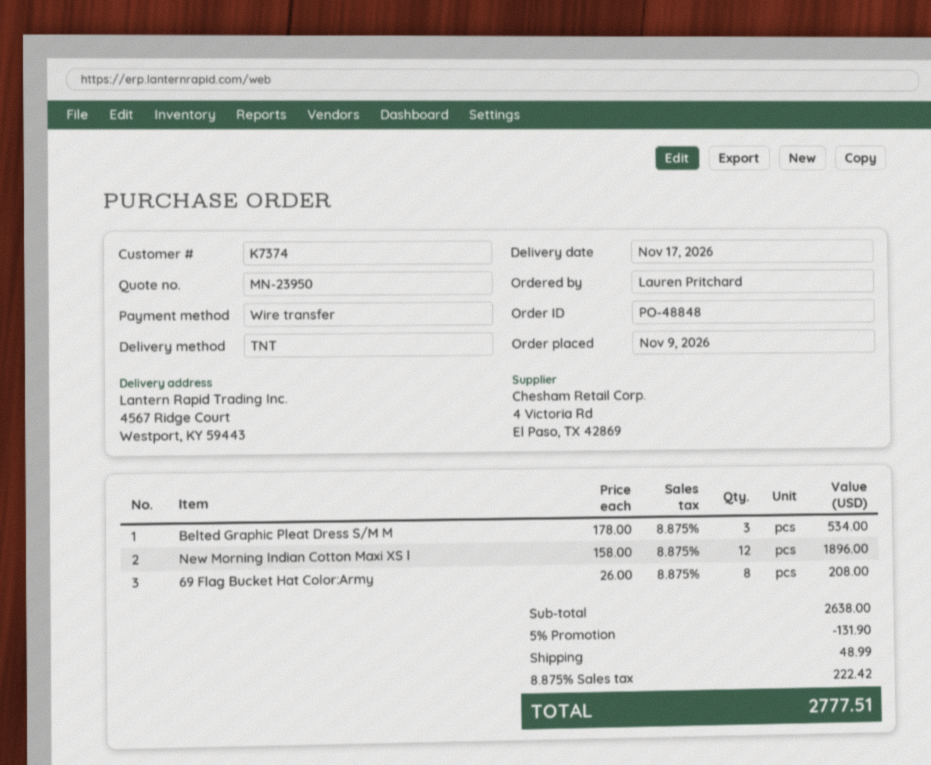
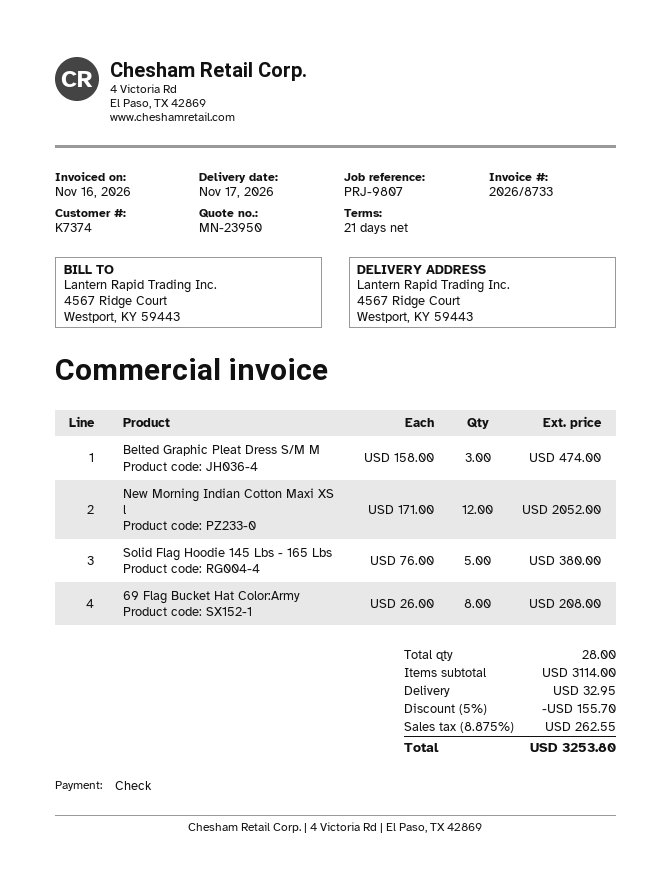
payment method: bank transfer -> cheque
Belted Graphic Pleat Dress S/M M: 3 x 178.00 = 534.00 -> 3 x 158.00 = 474.00
New Morning Indian Cotton Maxi XS l: 12 x 158.00 = 1896.00 -> 12 x 171.00 = 2052.00
Solid Flag Hoodie 145 Lbs - 165 Lbs: none -> 5 x 76.00 = 380.00
subtotal: 2638.00 -> 3114.00
discount: 5% = 131.90 -> 5% = 155.70
shipping: 48.99 -> 32.95
tax: 8.875% = 222.42 -> 8.875% = 262.55
total: 2777.51 -> 3253.80

